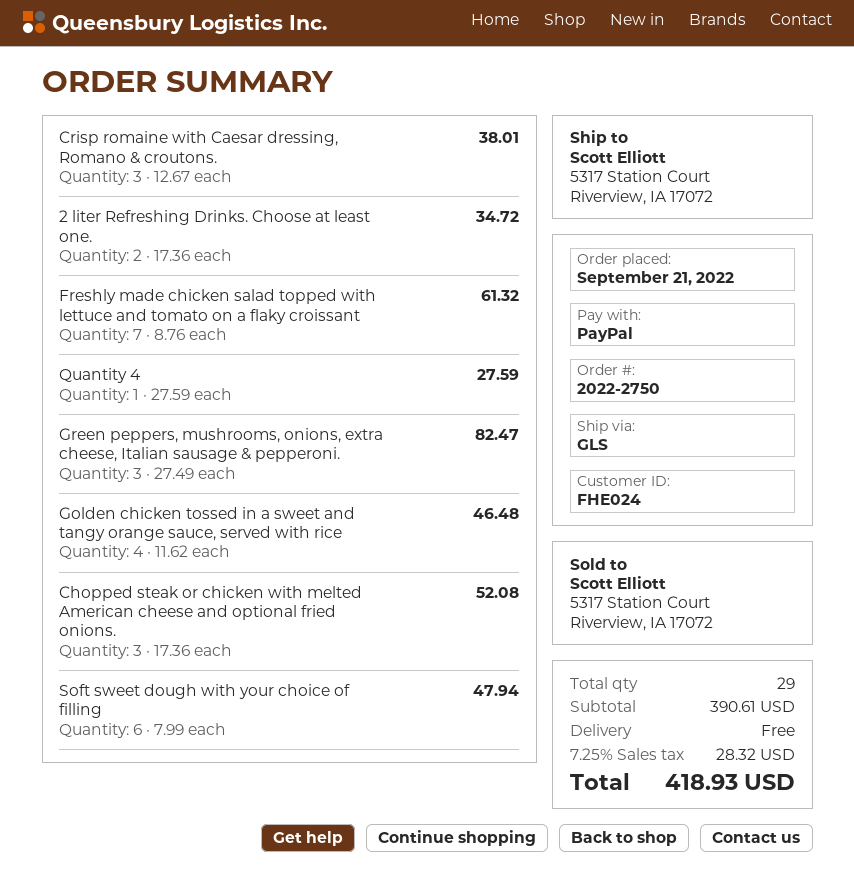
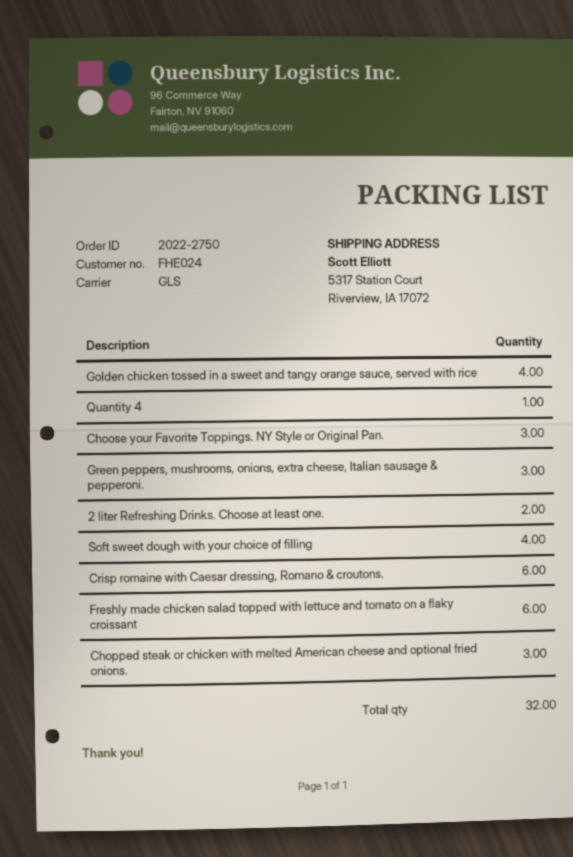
Crisp romaine with Caesar dressing, Romano & croutons.: 3 -> 6
Freshly made chicken salad topped with lettuce and tomato on a flaky croissant: 7 -> 6
Soft sweet dough with your choice of filling: 6 -> 4
Choose your Favorite Toppings. NY Style or Original Pan.: none -> 3
total quantity: 29 -> 32

